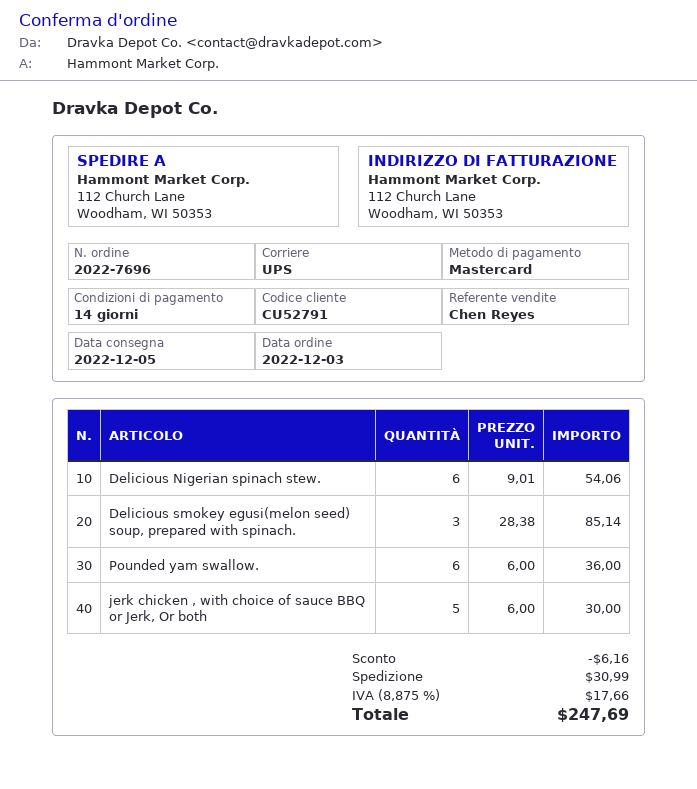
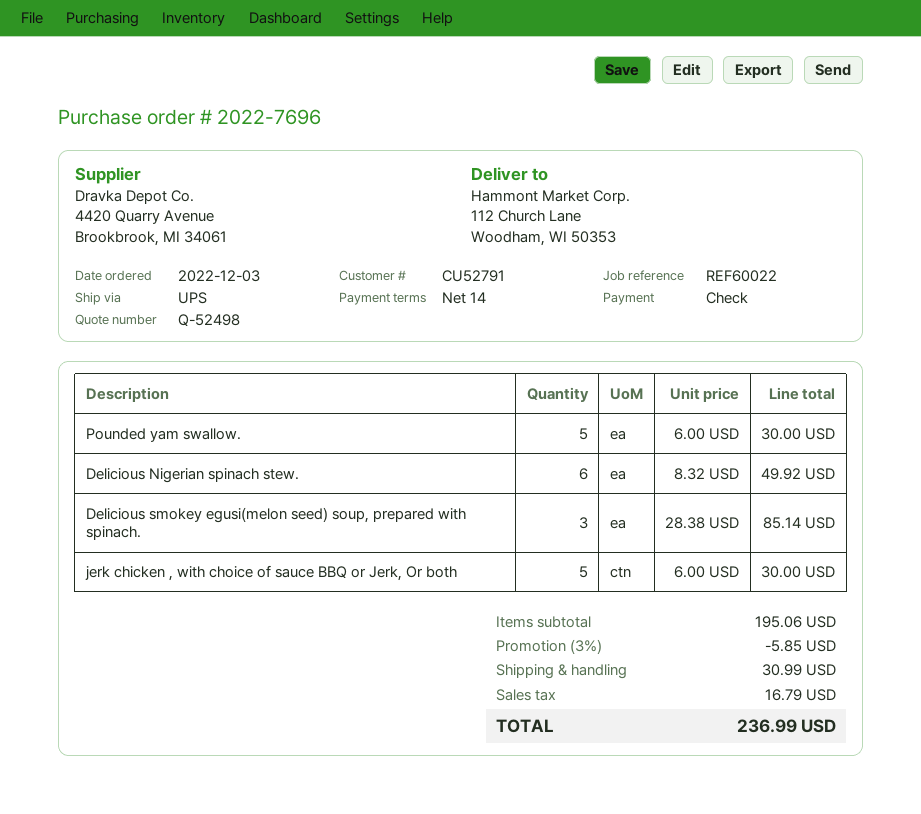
payment method: Mastercard -> cheque
Delicious Nigerian spinach stew.: 6 x 9.01 = 54.06 -> 6 x 8.32 = 49.92
Pounded yam swallow.: 6 x 6.00 = 36.00 -> 5 x 6.00 = 30.00
discount: 6.16 -> 5.85
tax: 17.66 -> 16.79
total: 247.69 -> 236.99

